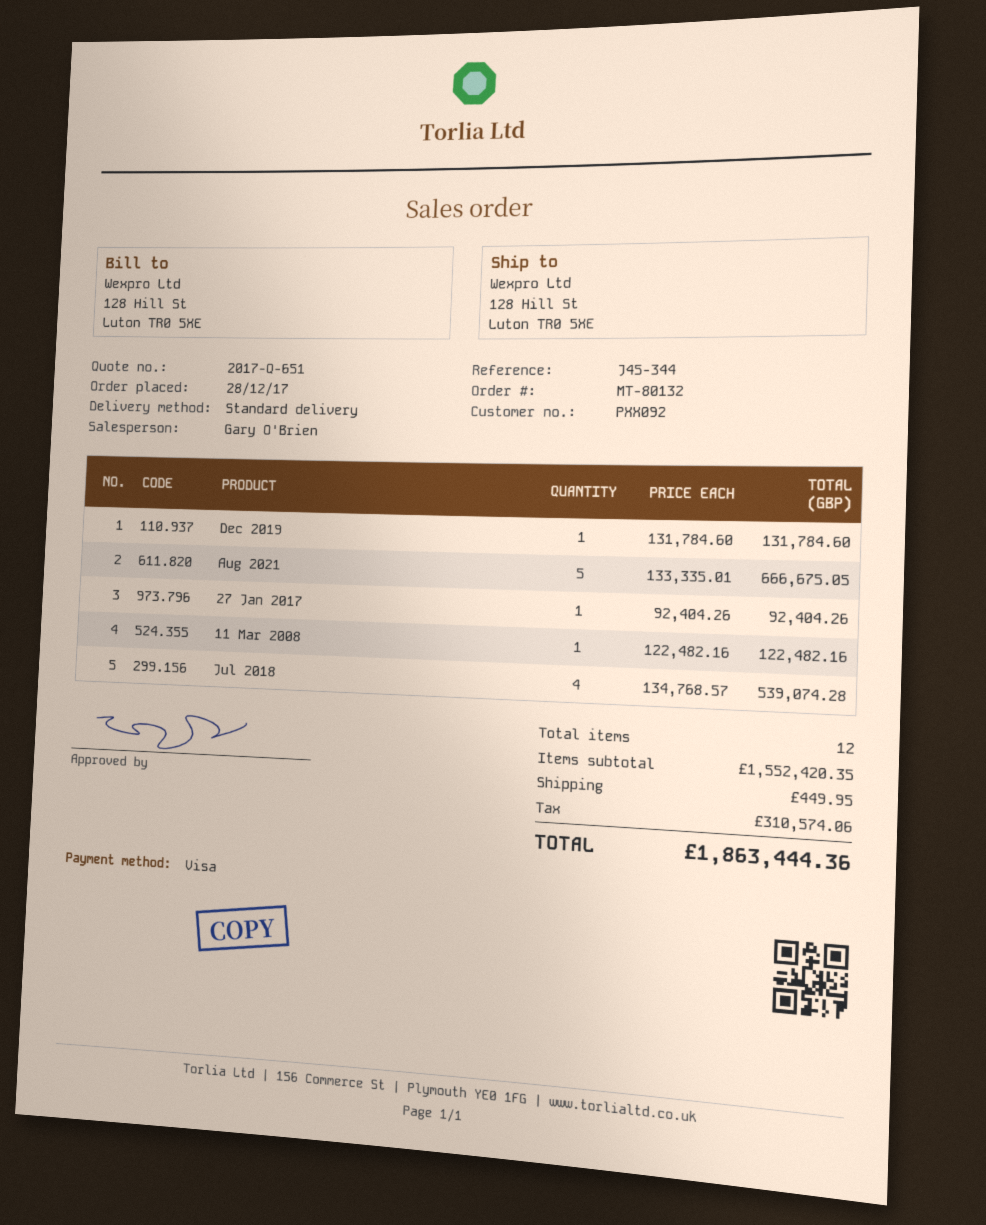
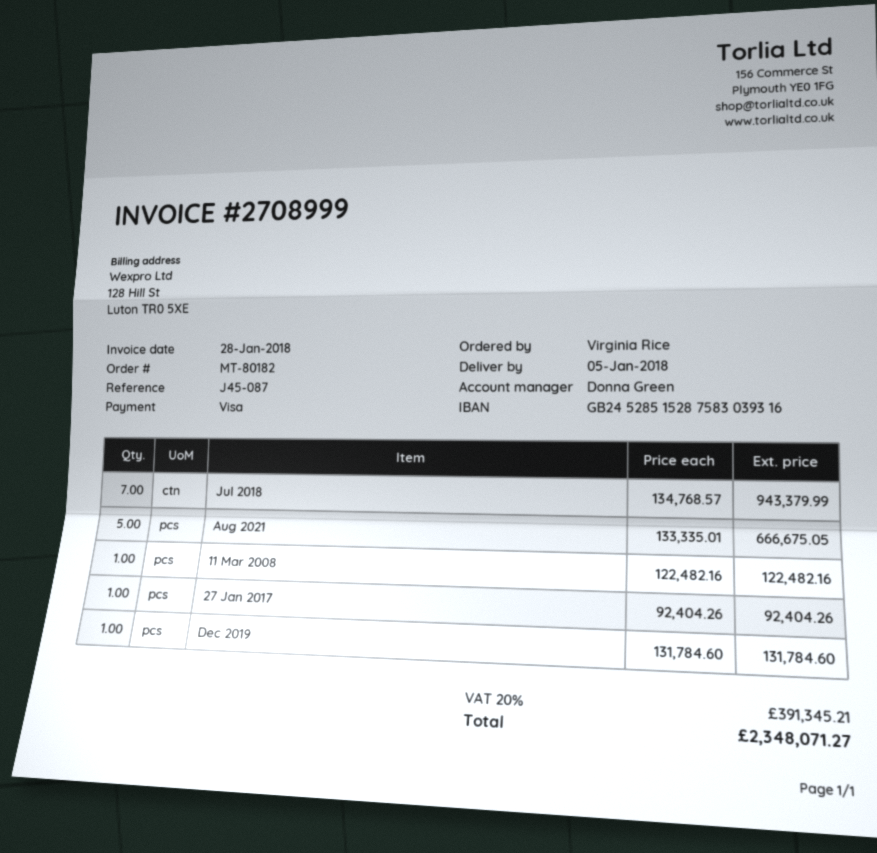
order number: MT-80132 -> MT-80182
reference: J45-344 -> J45-087
sales rep: Gary O'Brien -> Donna Green
Jul 2018: 4 x 134768.57 = 539074.28 -> 7 x 134768.57 = 943379.99
shipping: 449.95 -> none
tax: 310574.06 -> 391345.21
total: 1863444.36 -> 2348071.27

